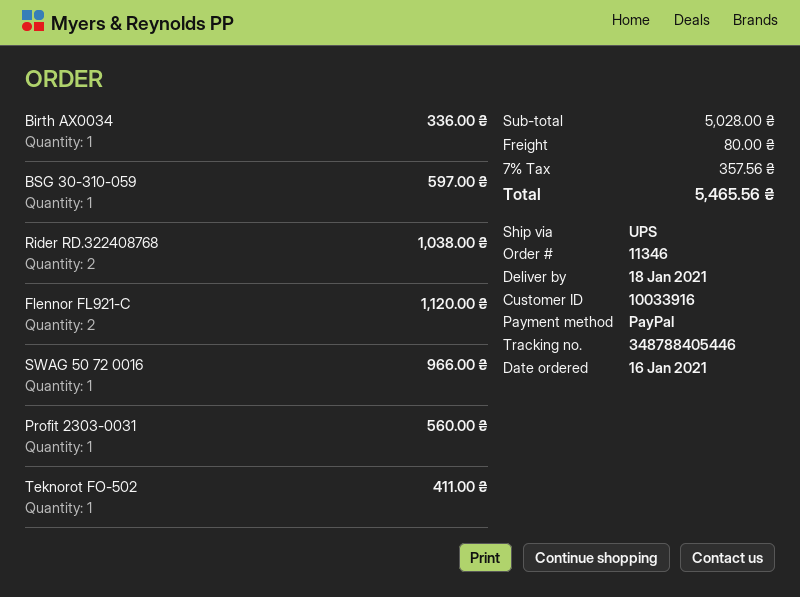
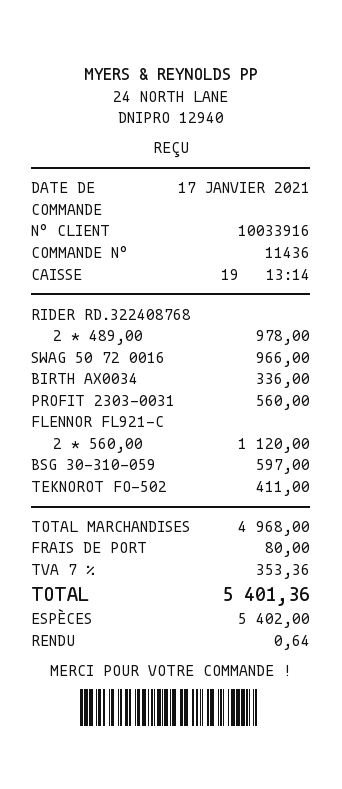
order number: 11346 -> 11436
order date: 2021-01-16 -> 2021-01-17
payment method: PayPal -> cash
Rider RD.322408768: 2 for 1038.00 -> 2 for 978.00
subtotal: 5028.00 -> 4968.00
tax: 7% = 357.56 -> 7% = 353.36
total: 5465.56 -> 5401.36

